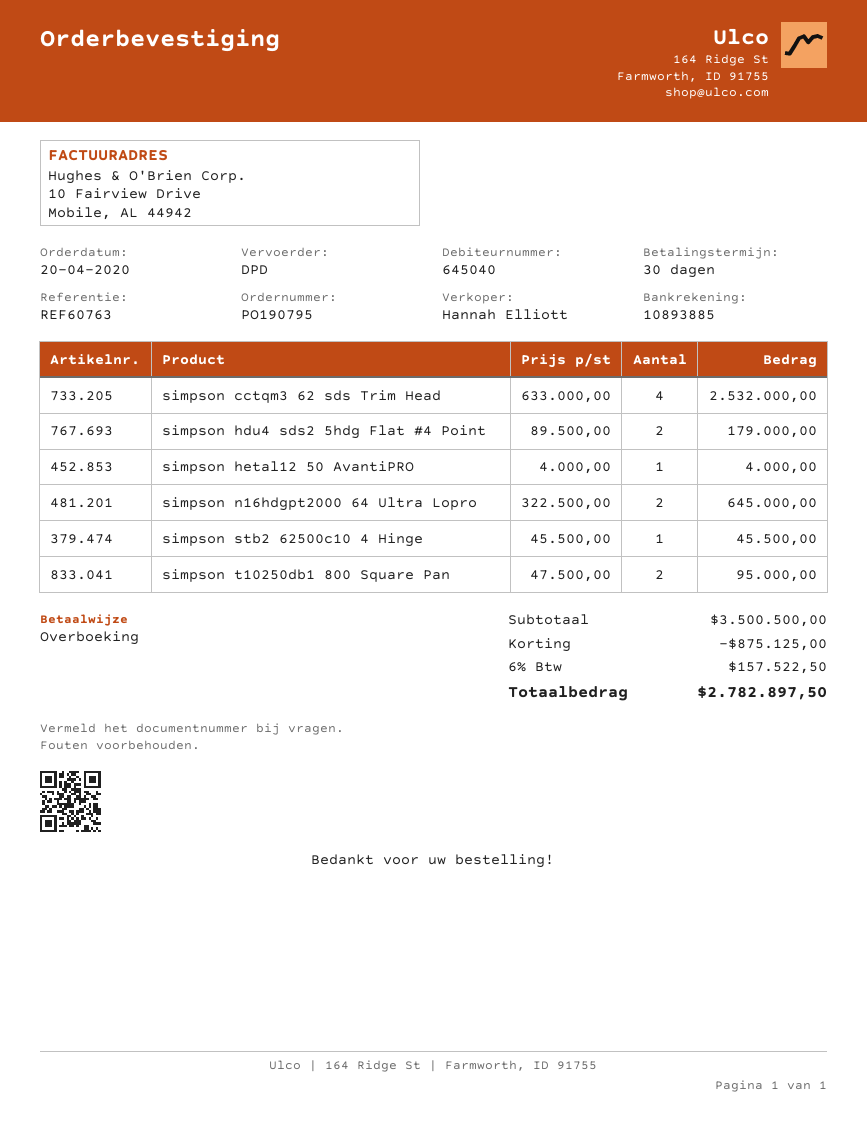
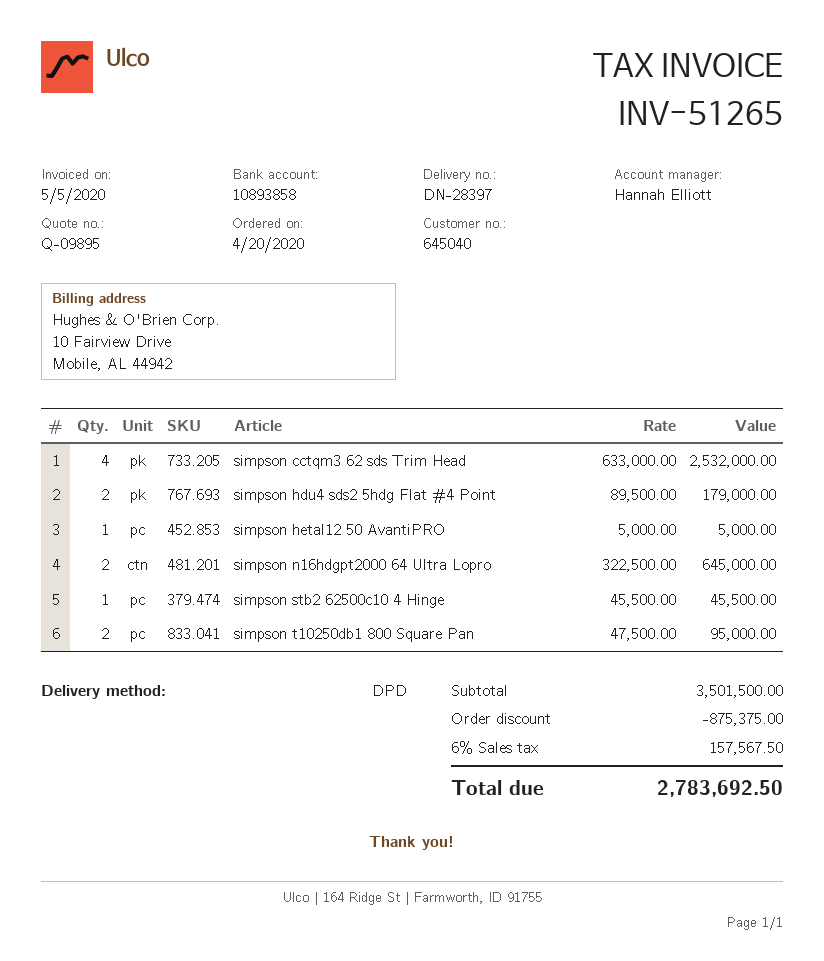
bank account: 10893885 -> 10893858
simpson hetal12 50 AvantiPRO: 1 x 4000.00 = 4000.00 -> 1 x 5000.00 = 5000.00
subtotal: 3500500.00 -> 3501500.00
discount: 875125.00 -> 875375.00
tax: 6% = 157522.50 -> 6% = 157567.50
total: 2782897.50 -> 2783692.50

